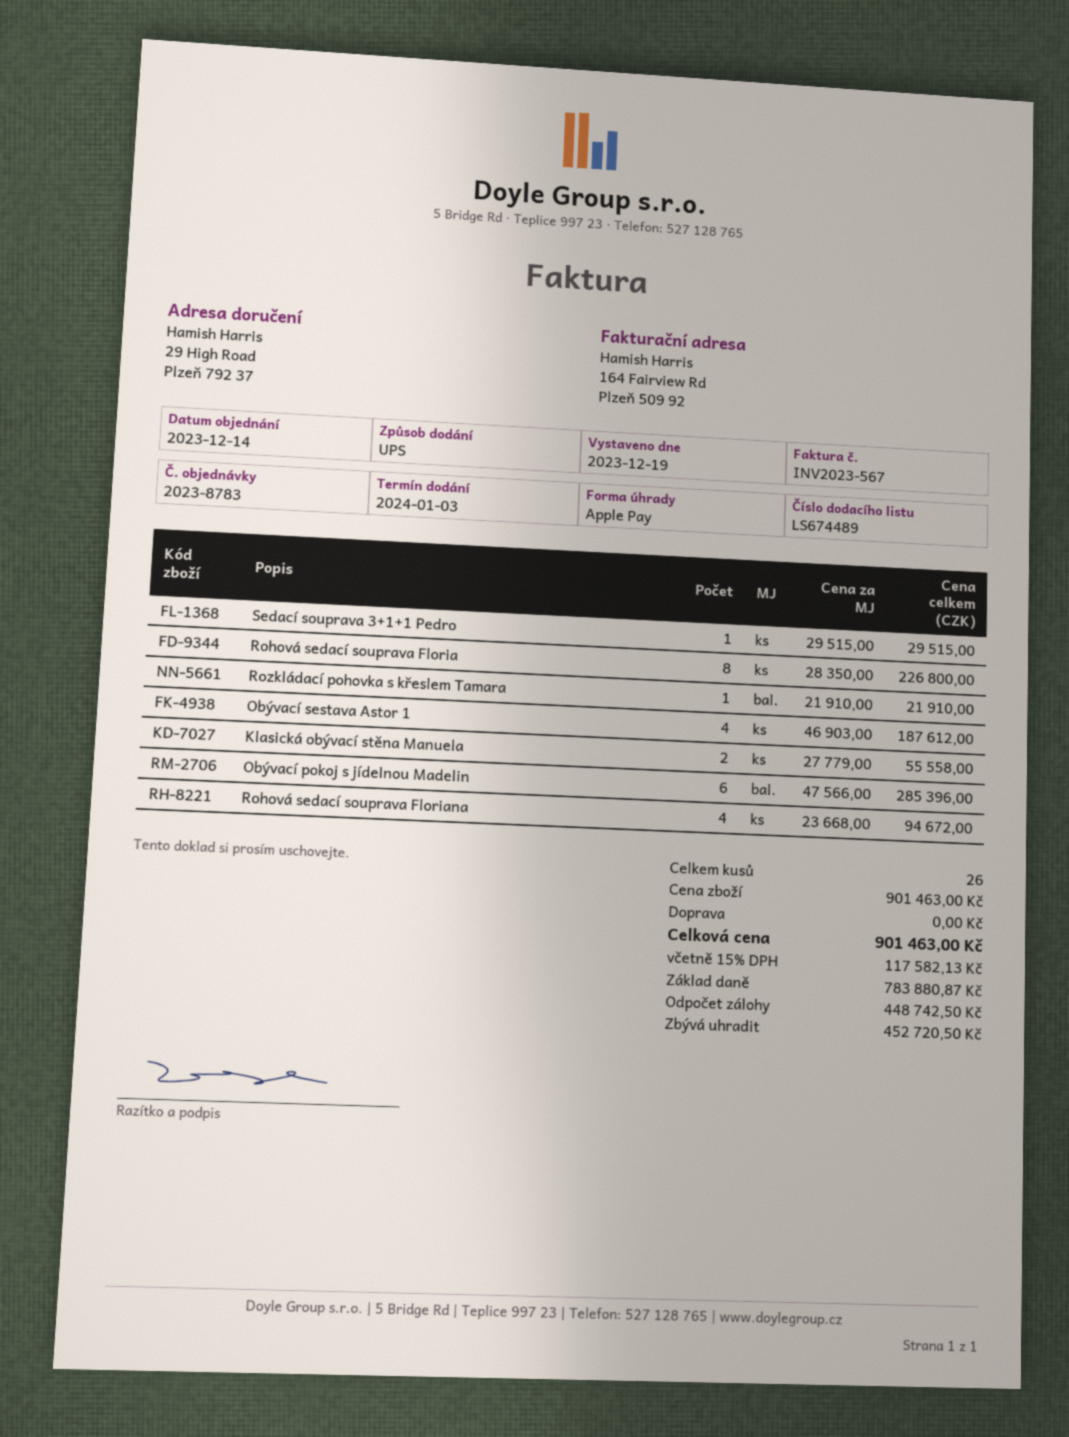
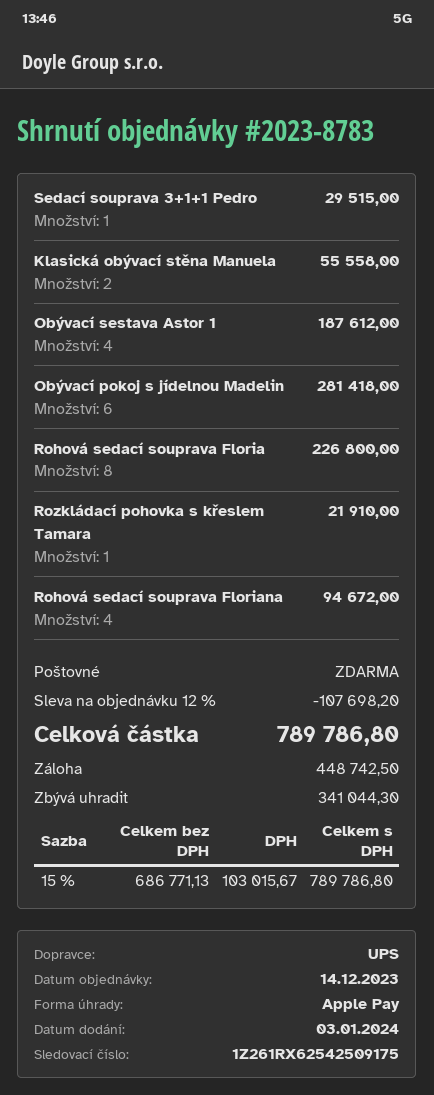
Obývací pokoj s jídelnou Madelin: 6 for 285396.00 -> 6 for 281418.00
discount: none -> 12% = 107698.20
net: 783880.87 -> 686771.13
tax: 15% = 117582.13 -> 15% = 103015.67
total: 901463.00 -> 789786.80
balance: 452720.50 -> 341044.30

